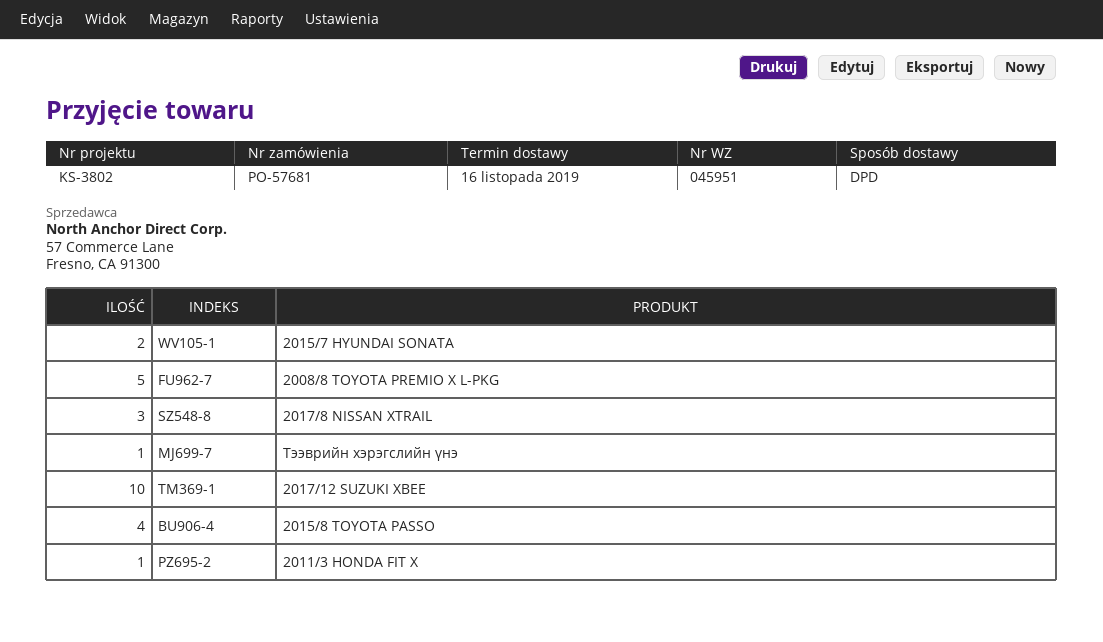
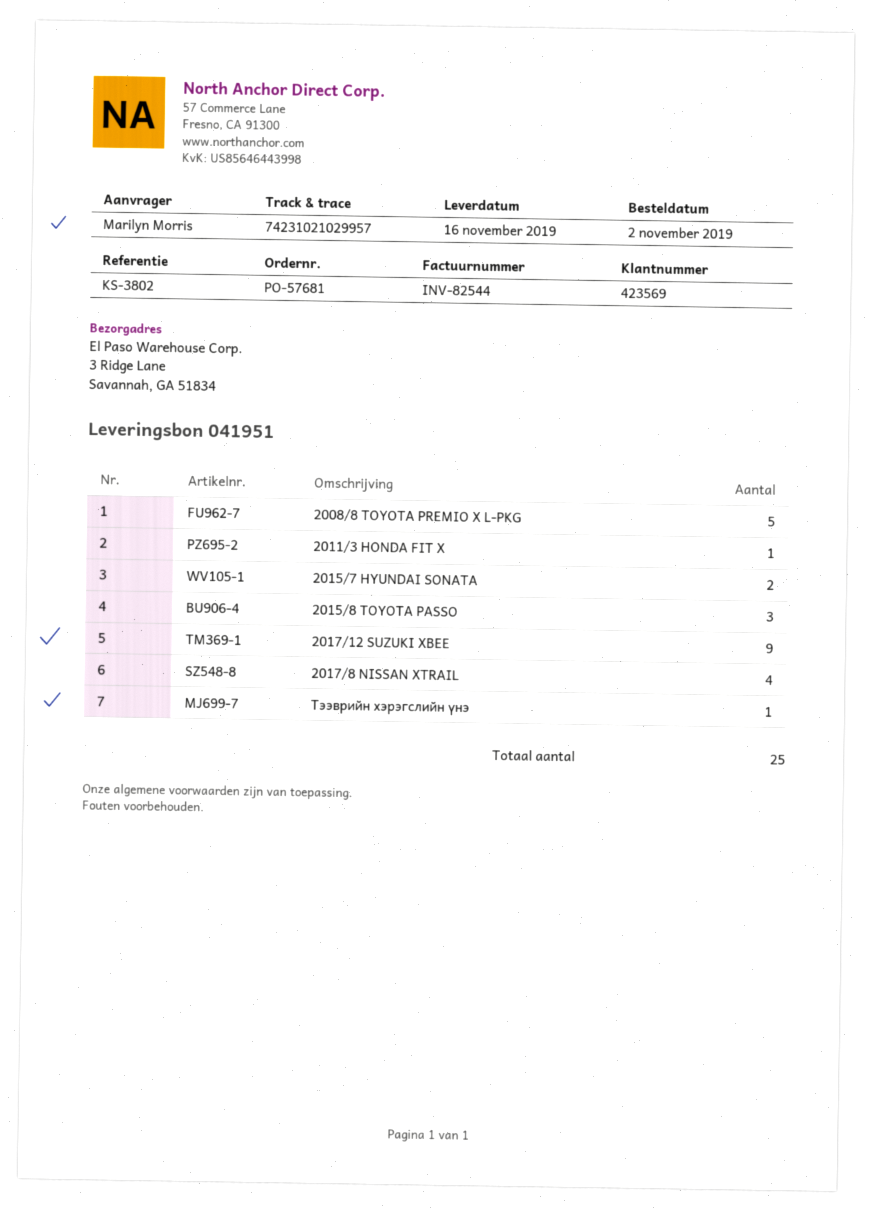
delivery note number: 045951 -> 041951
2017/8 NISSAN XTRAIL: 3 -> 4
2017/12 SUZUKI XBEE: 10 -> 9
2015/8 TOYOTA PASSO: 4 -> 3

